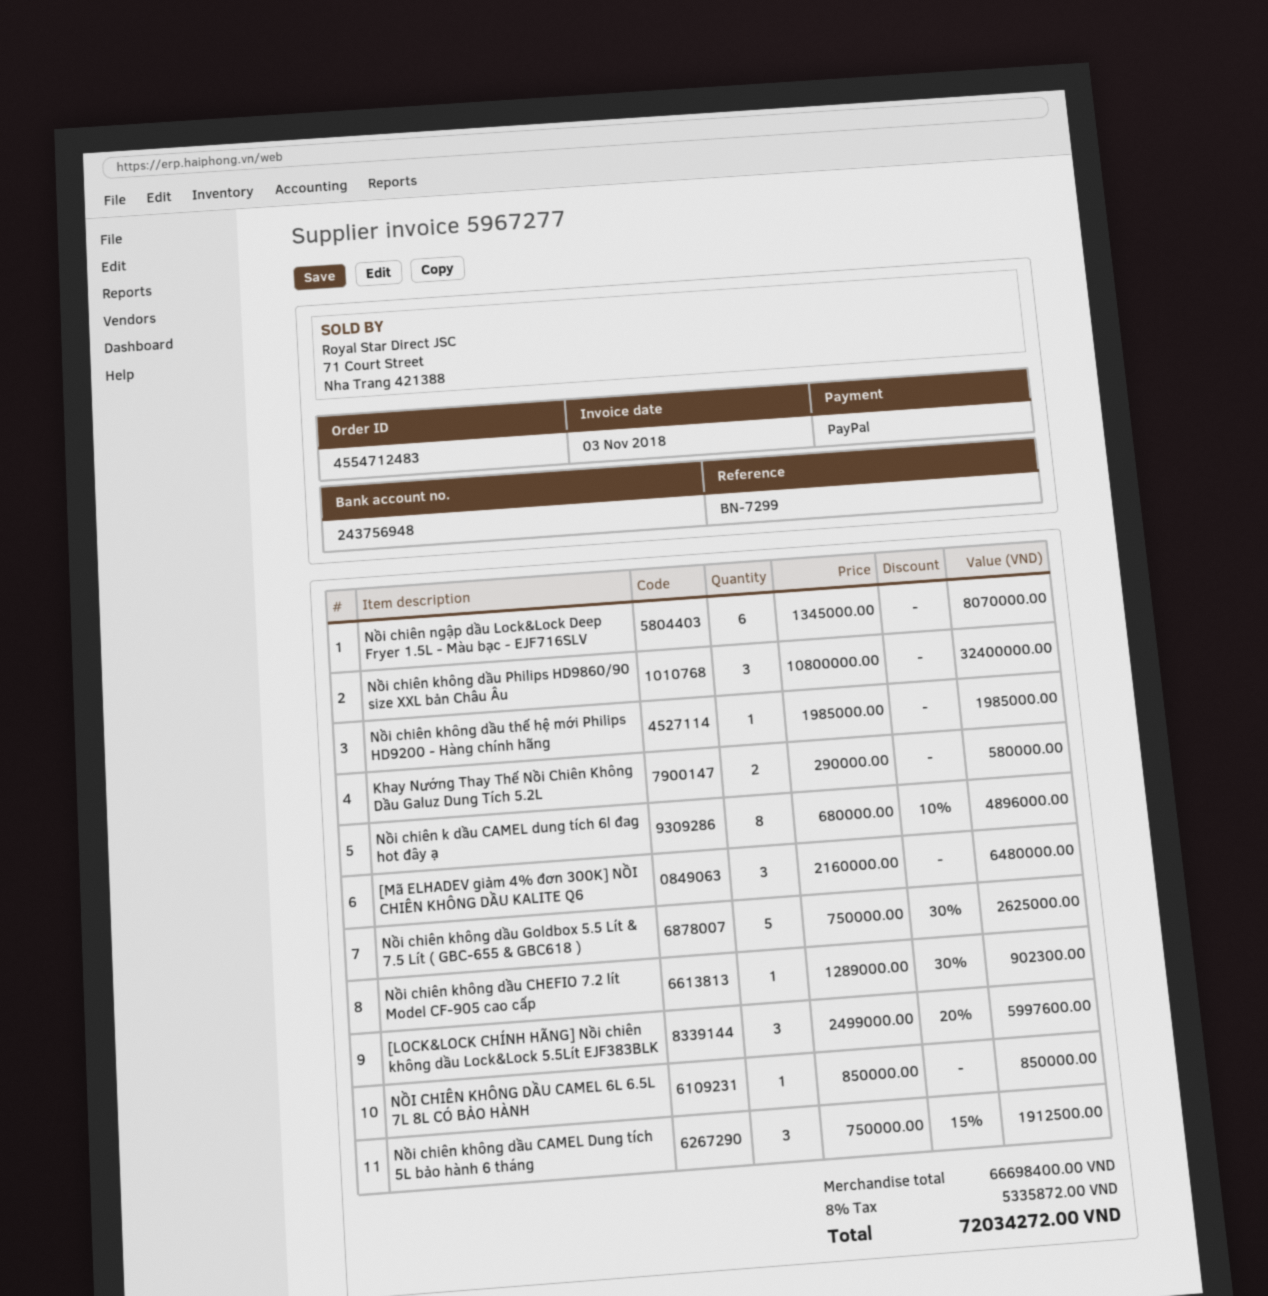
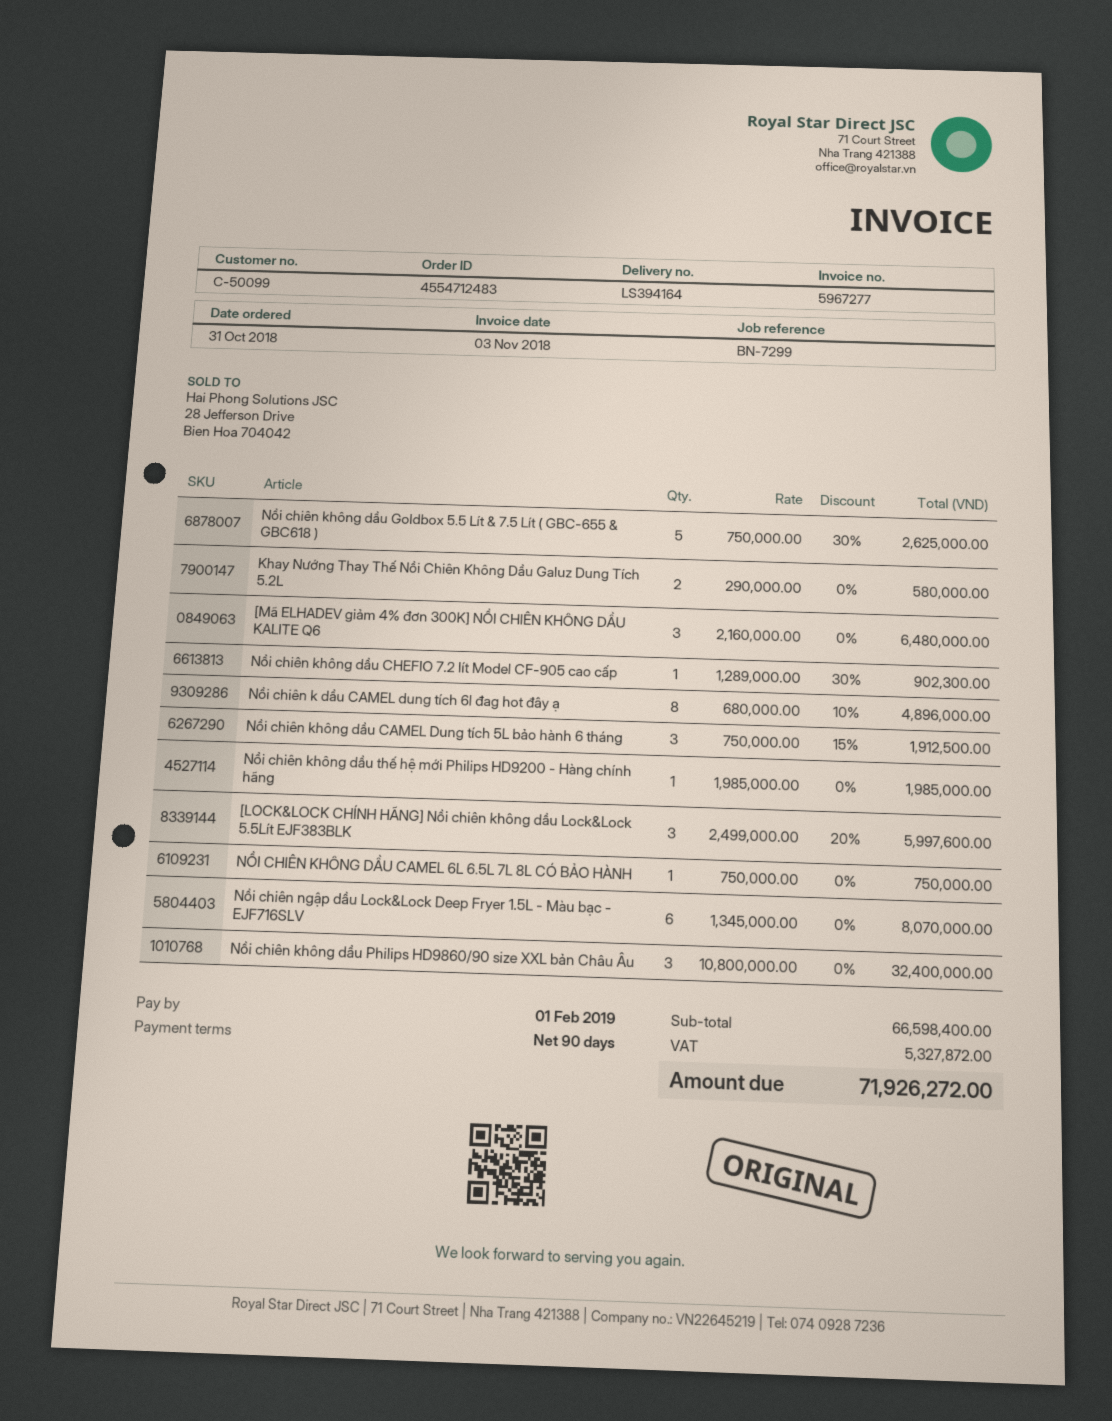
NỒI CHIÊN KHÔNG DẦU CAMEL 6L 6.5L 7L 8L CÓ BẢO HÀNH: 1 x 850000.00 = 850000.00 -> 1 x 750000.00 = 750000.00
subtotal: 66698400.00 -> 66598400.00
tax: 5335872.00 -> 5327872.00
total: 72034272.00 -> 71926272.00

